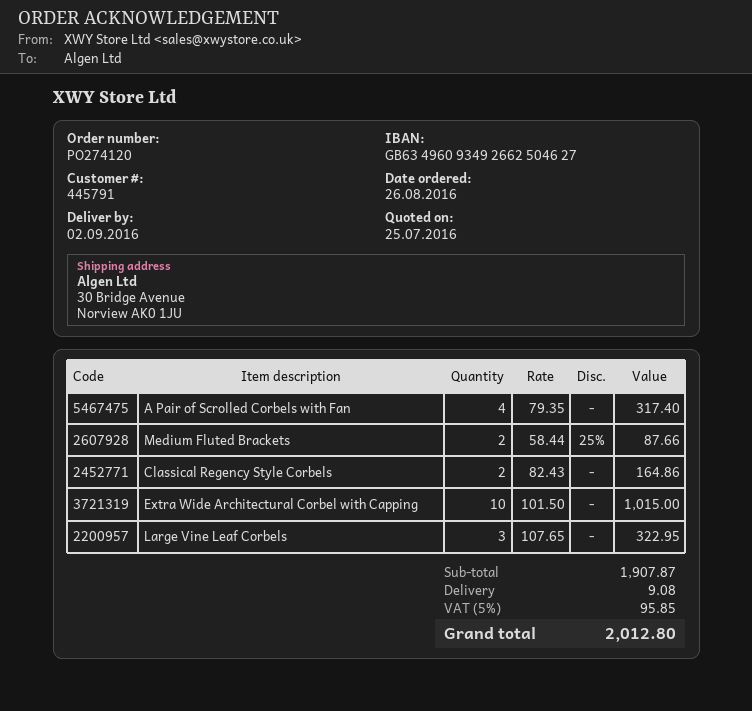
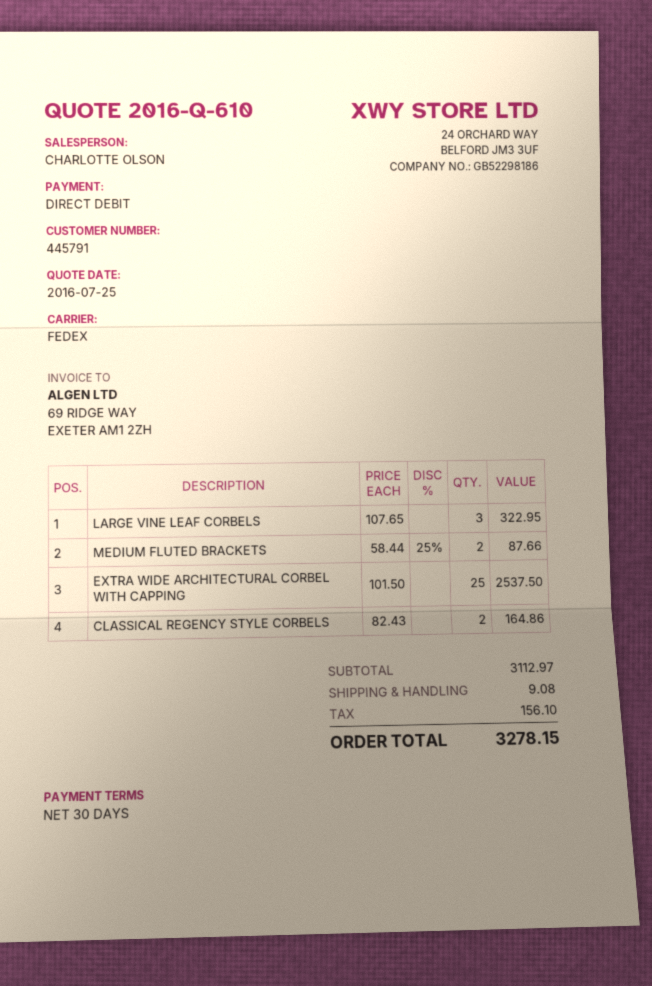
A Pair of Scrolled Corbels with Fan: 4 x 79.35 = 317.40 -> none
Extra Wide Architectural Corbel with Capping: 10 x 101.50 = 1015.00 -> 25 x 101.50 = 2537.50
subtotal: 1907.87 -> 3112.97
tax: 95.85 -> 156.10
total: 2012.80 -> 3278.15

